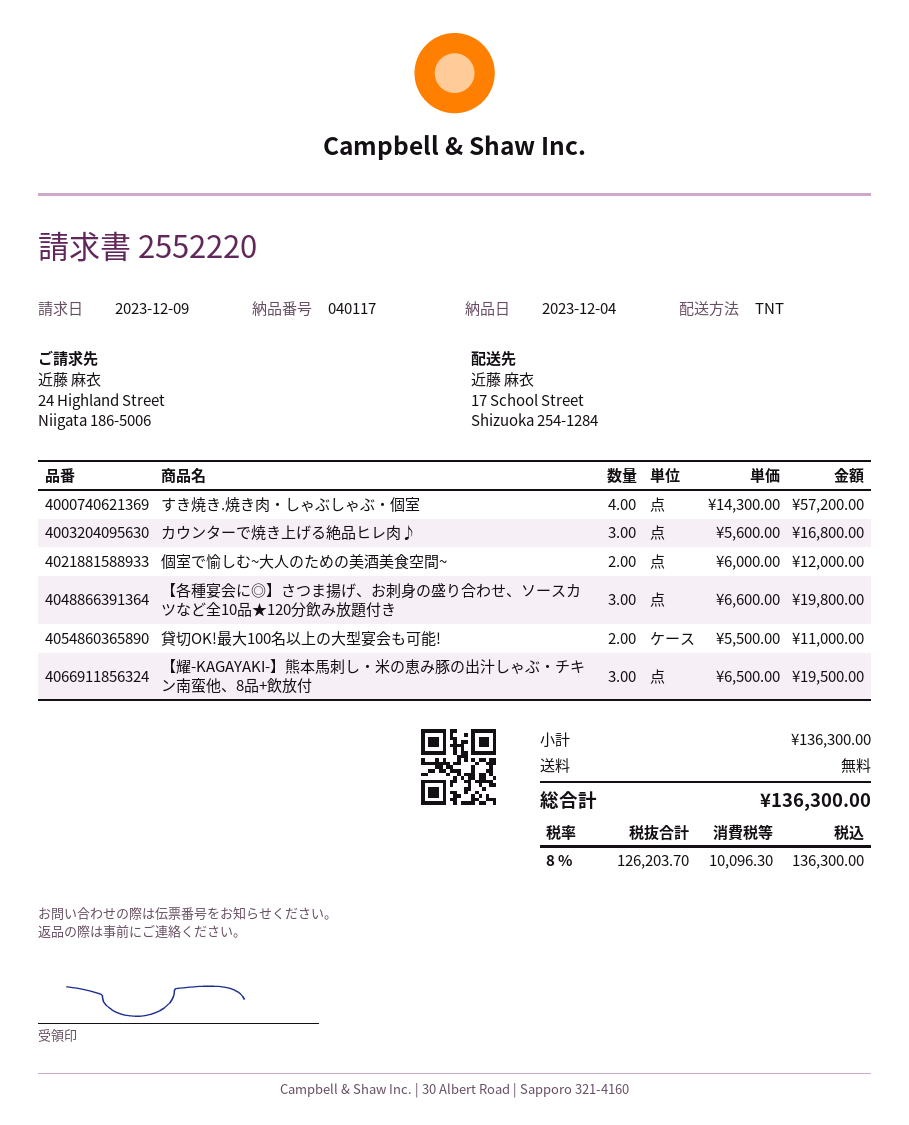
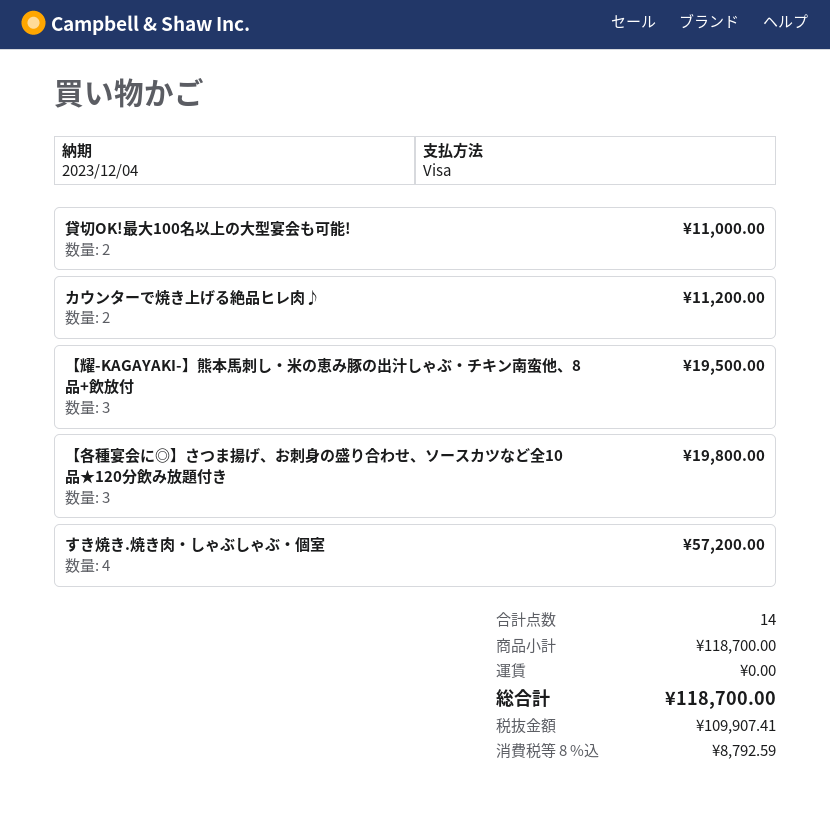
カウンターで焼き上げる絶品ヒレ肉♪: 3 for 16800.00 -> 2 for 11200.00
個室で愉しむ~大人のための美酒美食空間~: 2 for 12000.00 -> none
subtotal: 136300.00 -> 118700.00
net: 126203.70 -> 109907.41
tax: 8% = 10096.30 -> 8% = 8792.59
total: 136300.00 -> 118700.00

